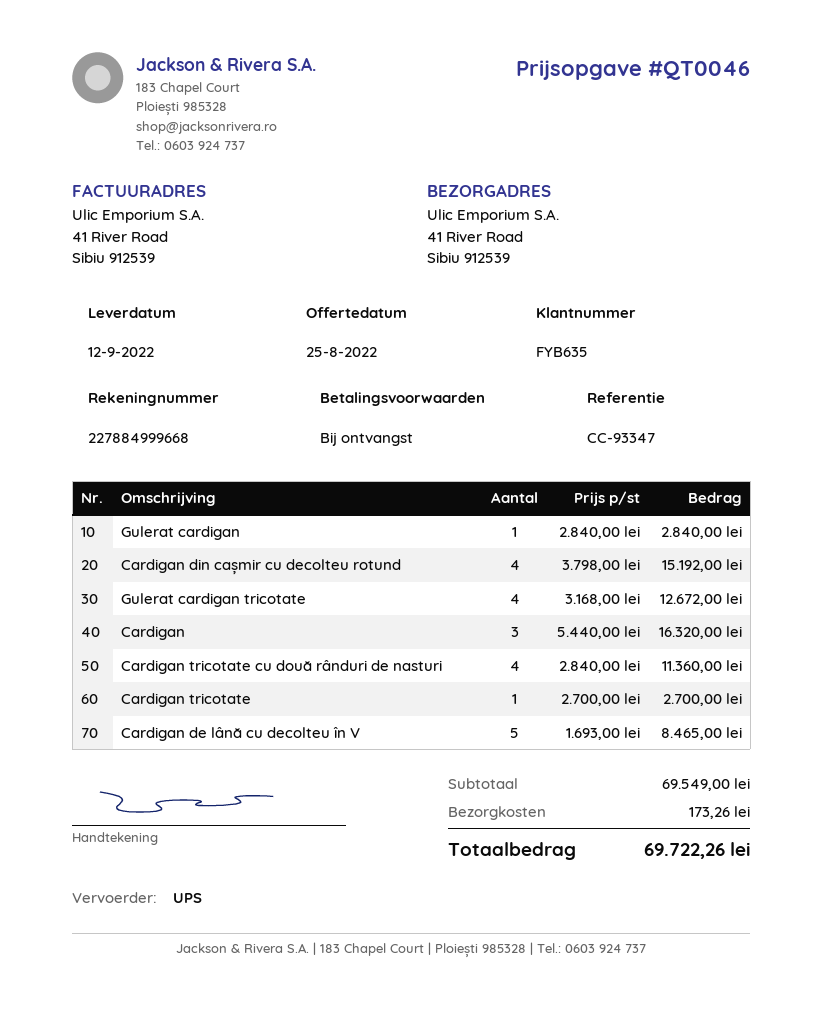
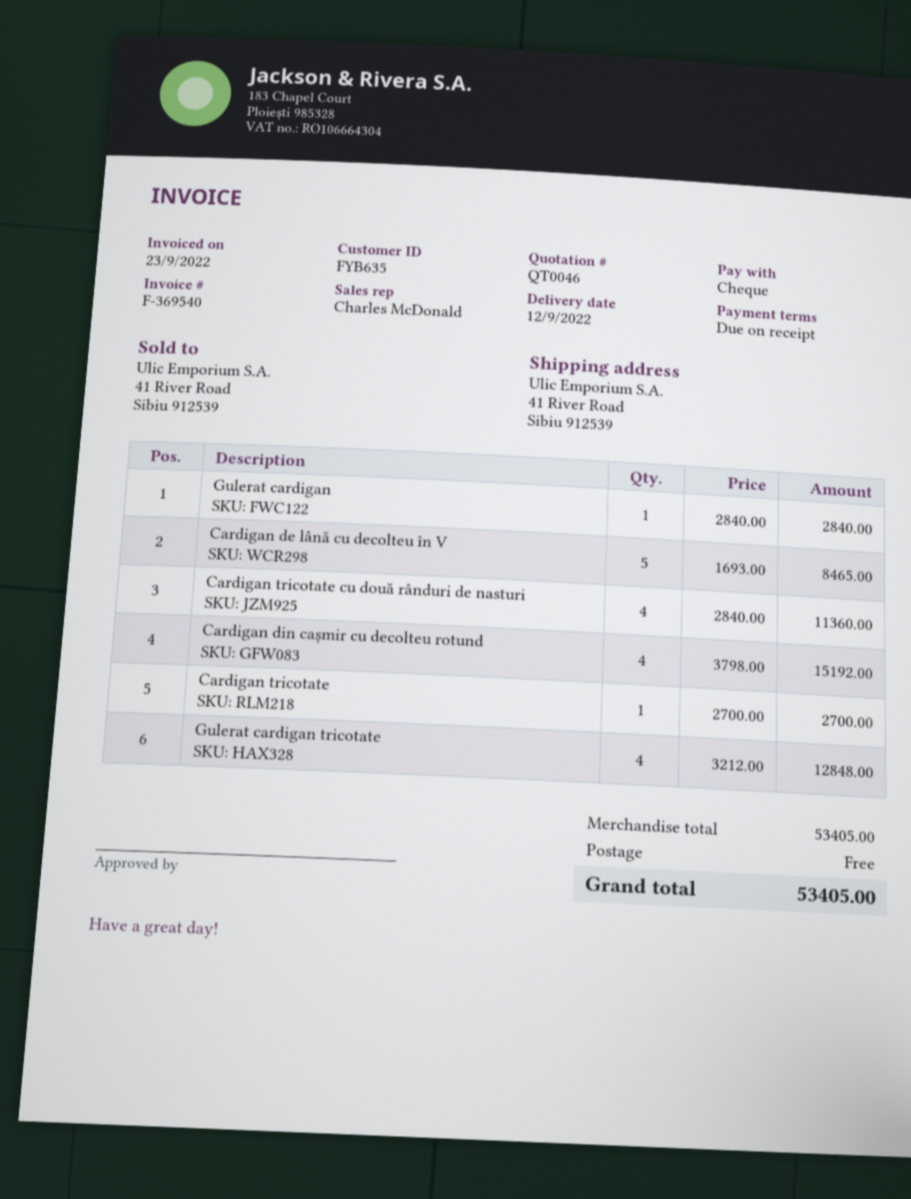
Gulerat cardigan tricotate: 4 x 3168.00 = 12672.00 -> 4 x 3212.00 = 12848.00
Cardigan: 3 x 5440.00 = 16320.00 -> none
subtotal: 69549.00 -> 53405.00
shipping: 173.26 -> 0.00
total: 69722.26 -> 53405.00

